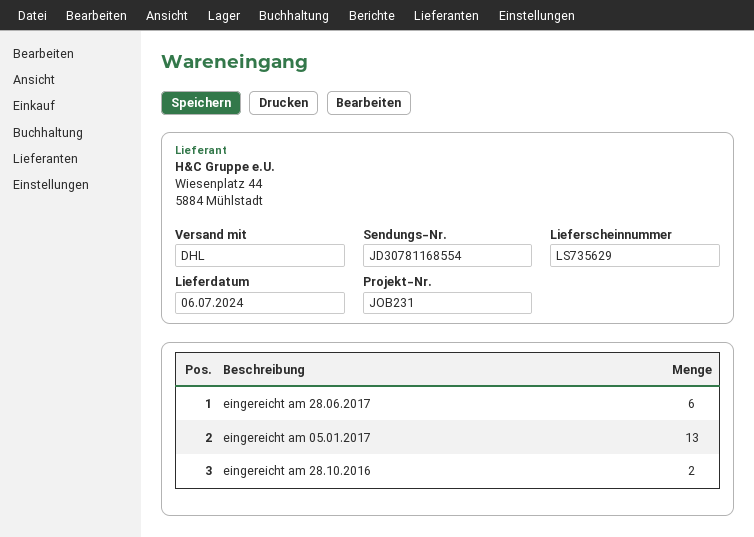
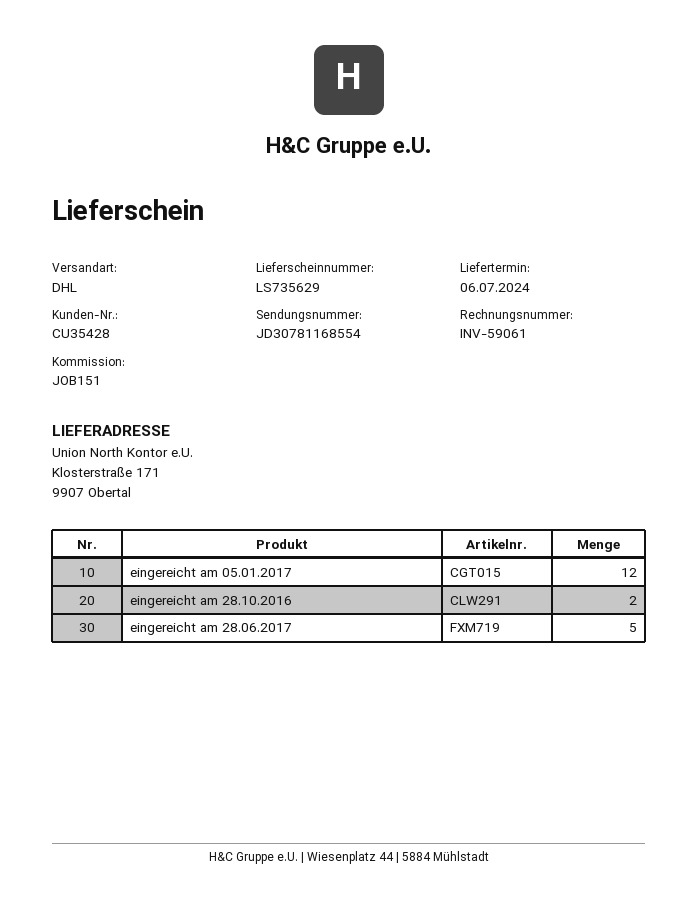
reference: JOB231 -> JOB151
eingereicht am 28.06.2017: 6 -> 5
eingereicht am 05.01.2017: 13 -> 12

